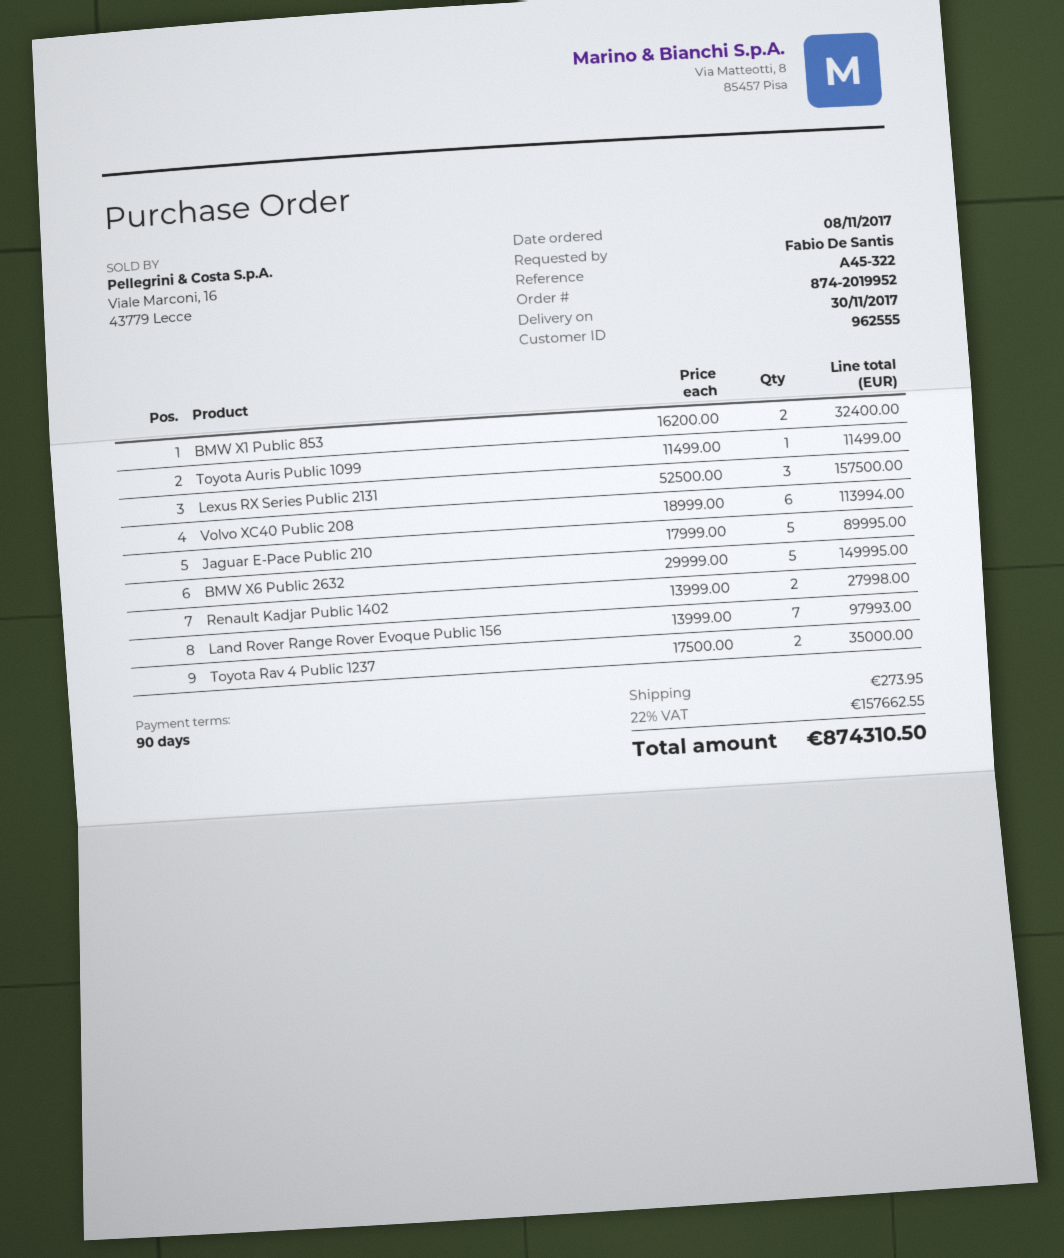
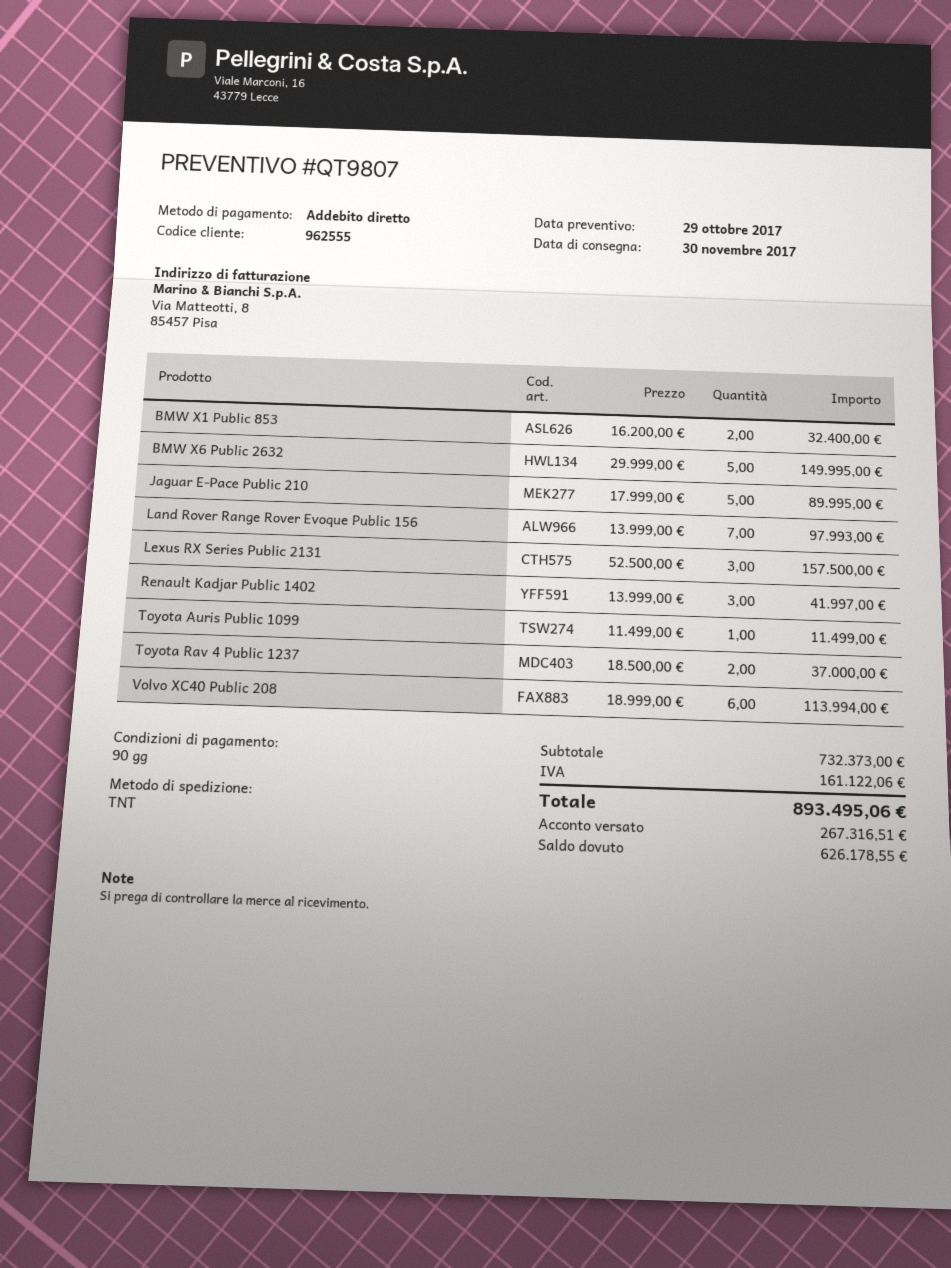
Renault Kadjar Public 1402: 2 x 13999.00 = 27998.00 -> 3 x 13999.00 = 41997.00
Toyota Rav 4 Public 1237: 2 x 17500.00 = 35000.00 -> 2 x 18500.00 = 37000.00
shipping: 273.95 -> none
tax: 157662.55 -> 161122.06
total: 874310.50 -> 893495.06

